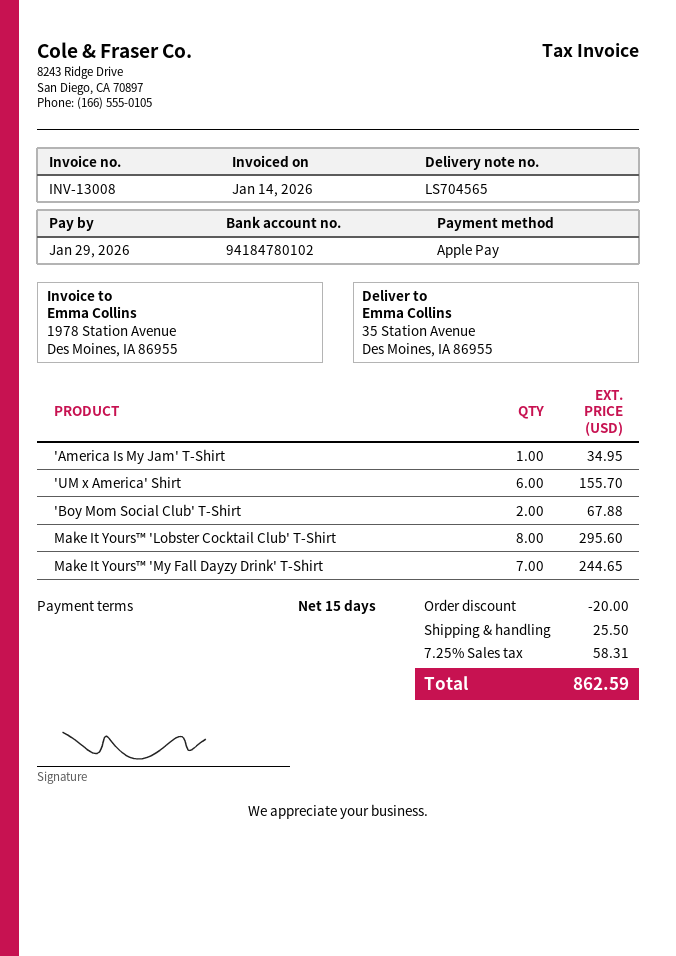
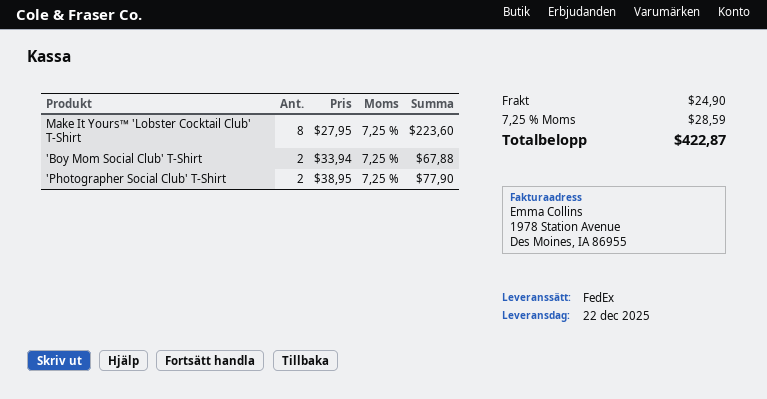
'America Is My Jam' T-Shirt: 1 for 34.95 -> none
'UM x America' Shirt: 6 for 155.70 -> none
Make It Yours™ 'Lobster Cocktail Club' T-Shirt: 8 for 295.60 -> 8 for 223.60
Make It Yours™ 'My Fall Dayzy Drink' T-Shirt: 7 for 244.65 -> none
'Photographer Social Club' T-Shirt: none -> 2 for 77.90
discount: 20.00 -> none
shipping: 25.50 -> 24.90
tax: 7.25% = 58.31 -> 7.25% = 28.59
total: 862.59 -> 422.87

